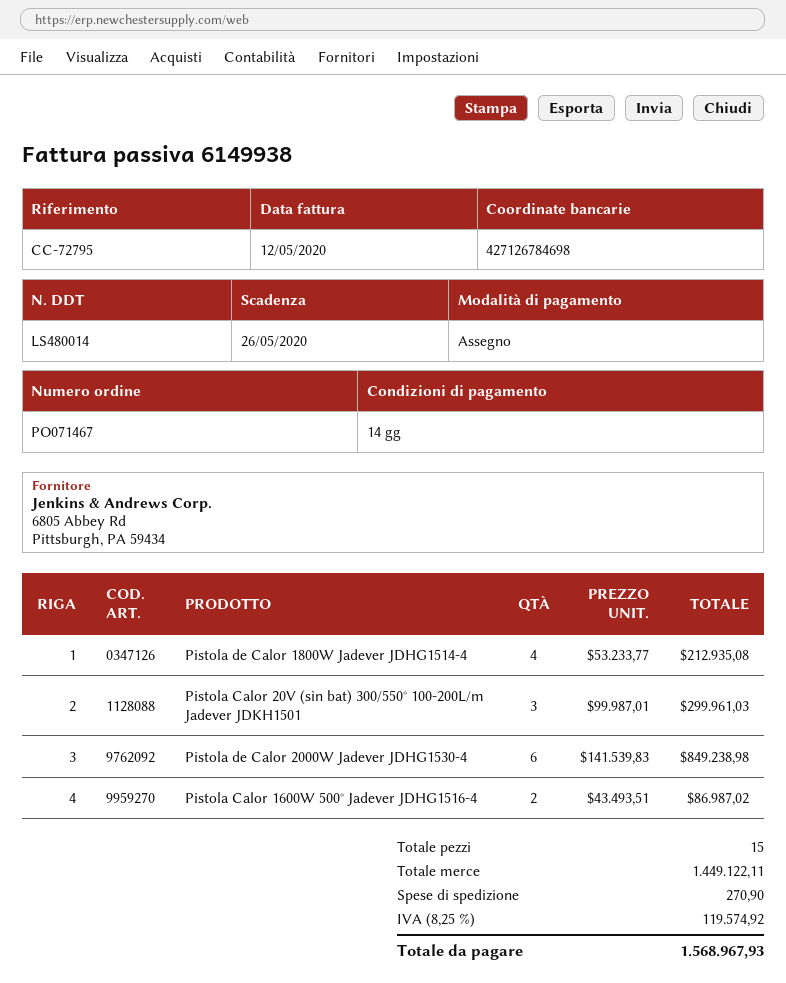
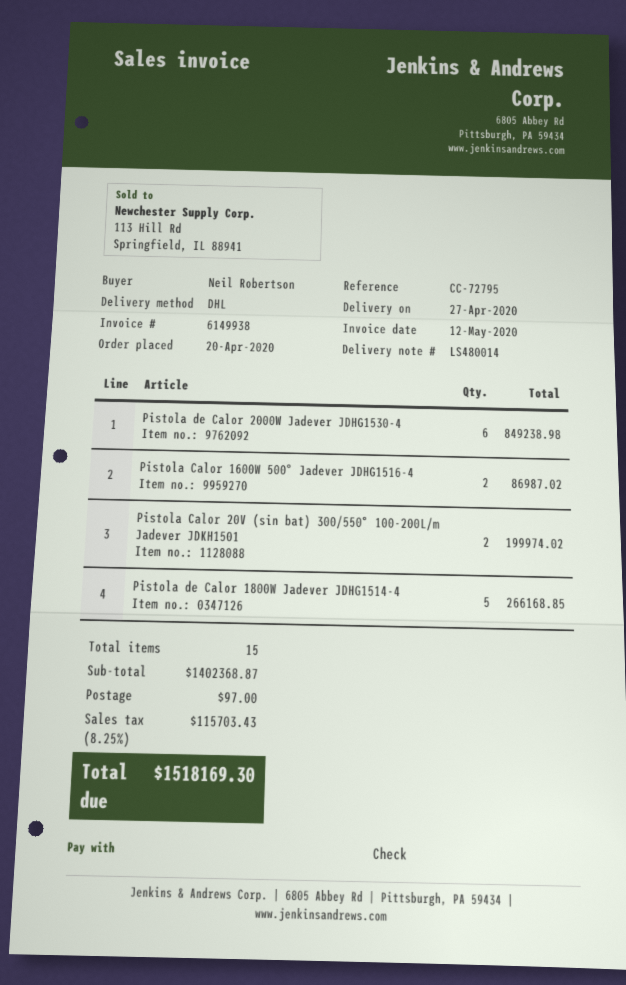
Pistola de Calor 1800W Jadever JDHG1514-4: 4 for 212935.08 -> 5 for 266168.85
Pistola Calor 20V (sin bat) 300/550° 100-200L/m Jadever JDKH1501: 3 for 299961.03 -> 2 for 199974.02
subtotal: 1449122.11 -> 1402368.87
shipping: 270.90 -> 97.00
tax: 8.25% = 119574.92 -> 8.25% = 115703.43
total: 1568967.93 -> 1518169.30

